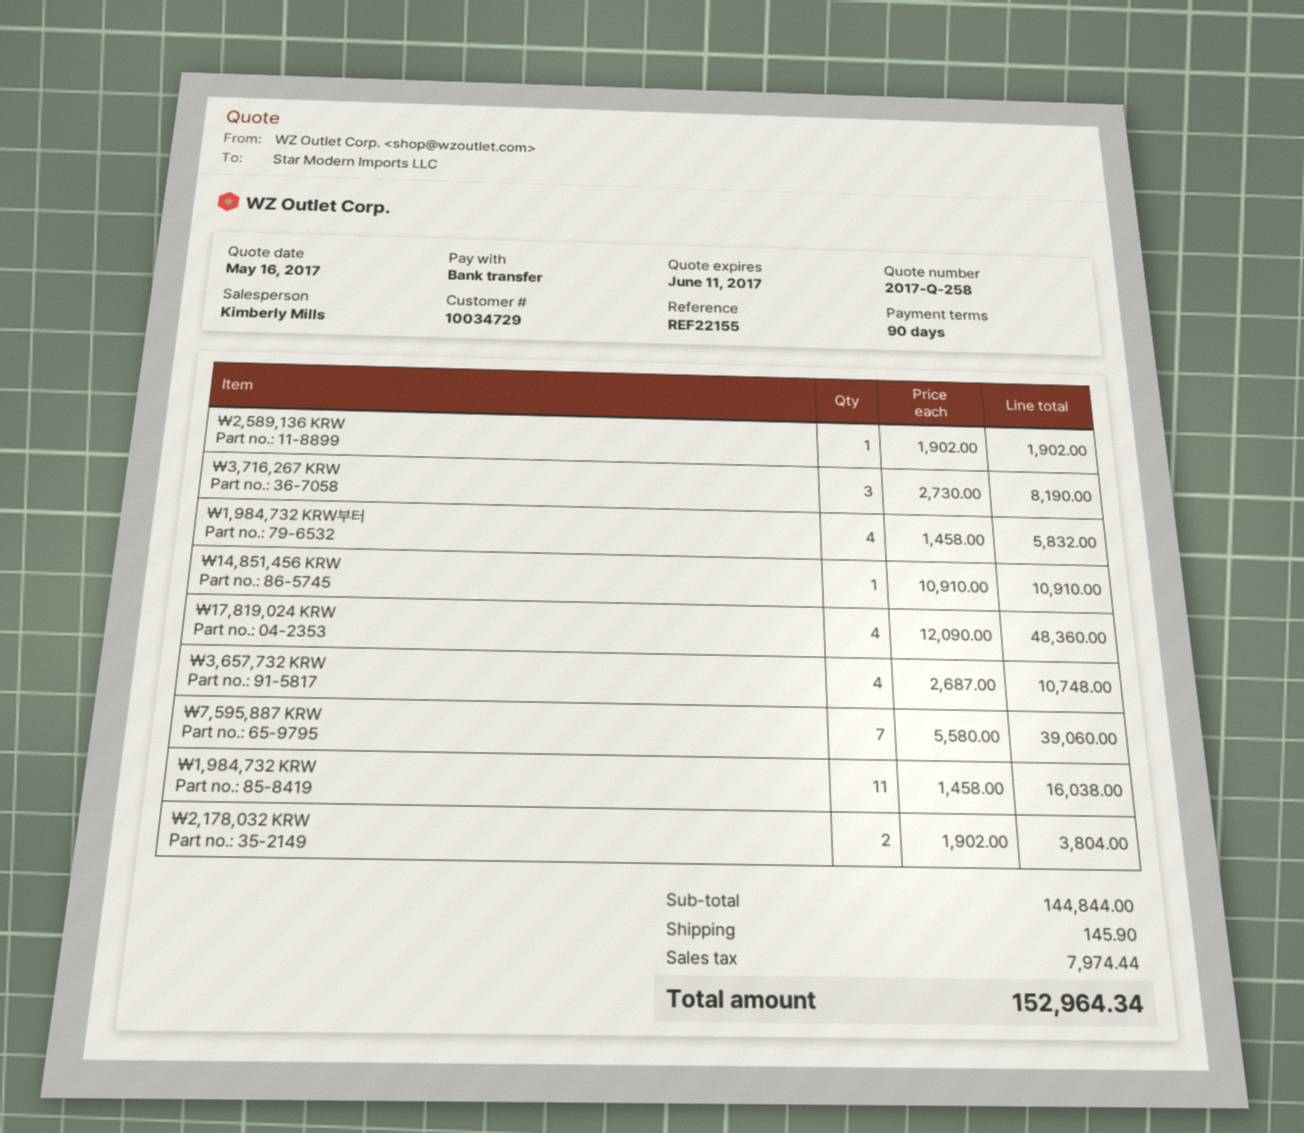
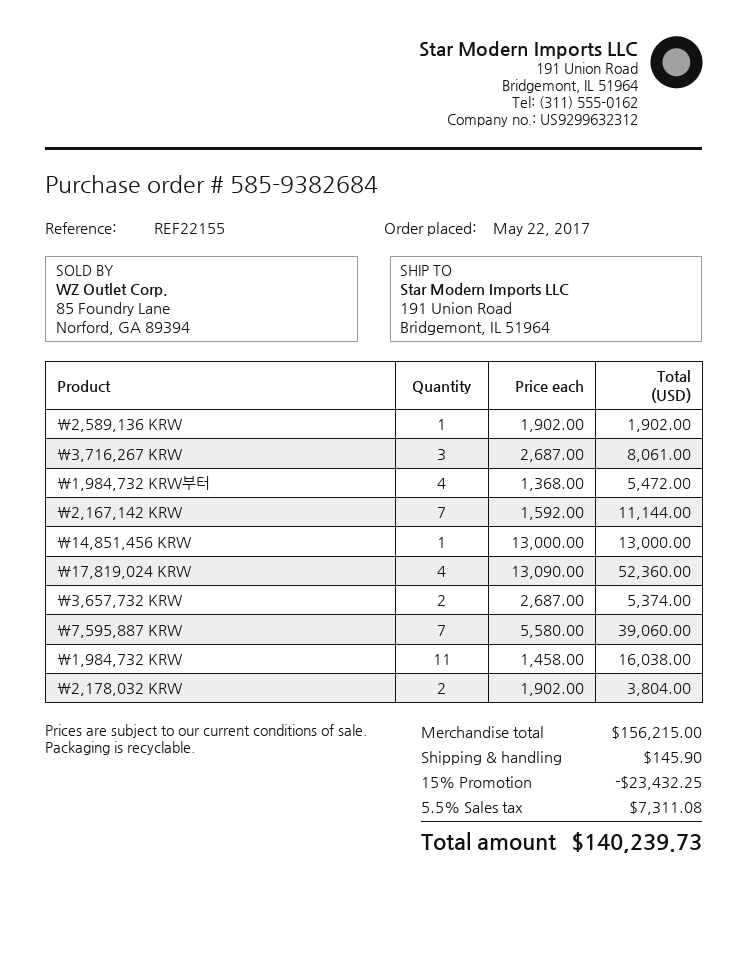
₩3,716,267 KRW: 3 x 2730.00 = 8190.00 -> 3 x 2687.00 = 8061.00
₩1,984,732 KRW부터: 4 x 1458.00 = 5832.00 -> 4 x 1368.00 = 5472.00
₩14,851,456 KRW: 1 x 10910.00 = 10910.00 -> 1 x 13000.00 = 13000.00
₩17,819,024 KRW: 4 x 12090.00 = 48360.00 -> 4 x 13090.00 = 52360.00
₩3,657,732 KRW: 4 x 2687.00 = 10748.00 -> 2 x 2687.00 = 5374.00
₩2,167,142 KRW: none -> 7 x 1592.00 = 11144.00
subtotal: 144844.00 -> 156215.00
discount: none -> 15% = 23432.25
tax: 7974.44 -> 7311.08
total: 152964.34 -> 140239.73

